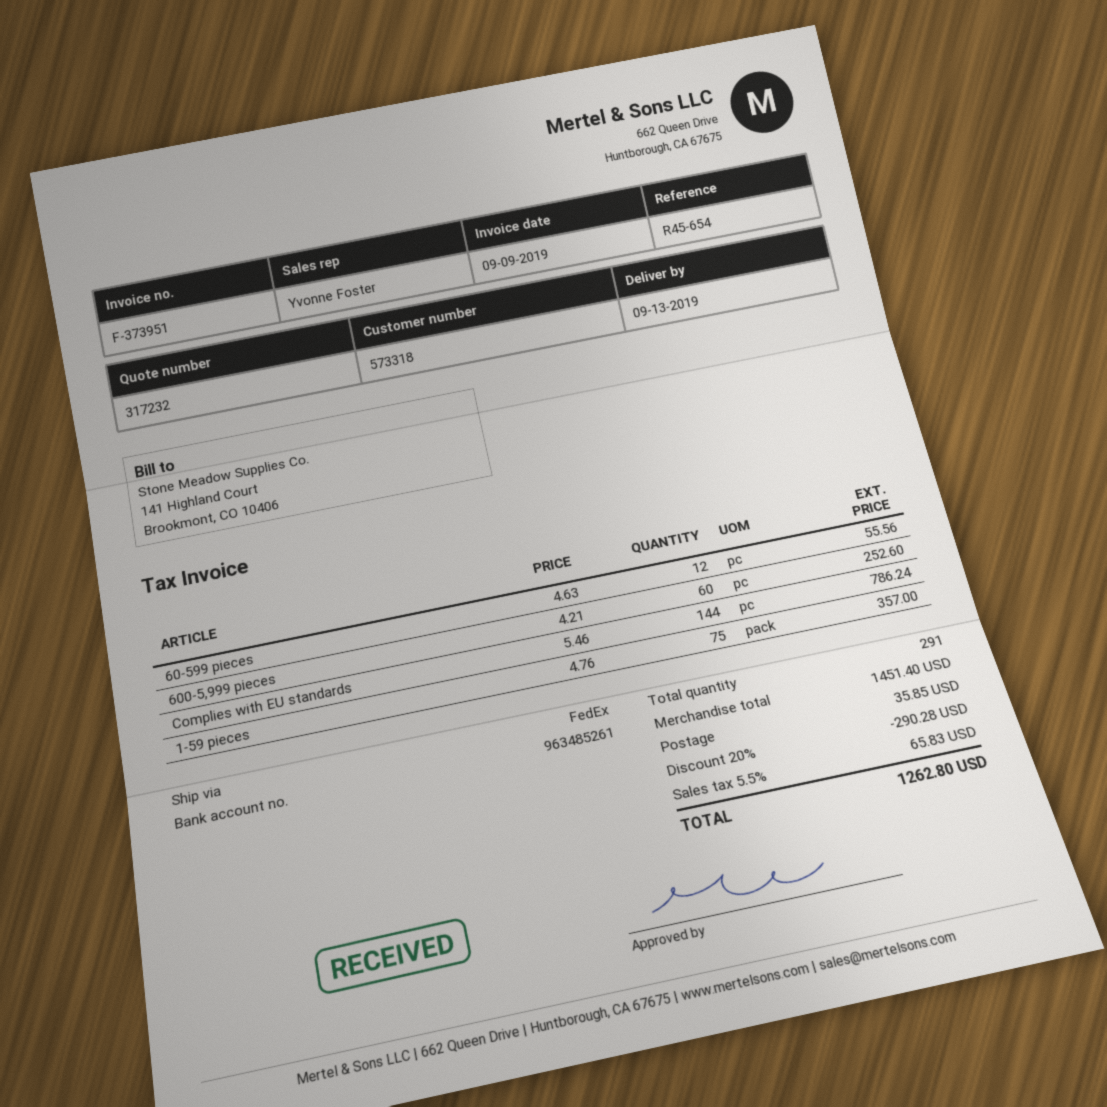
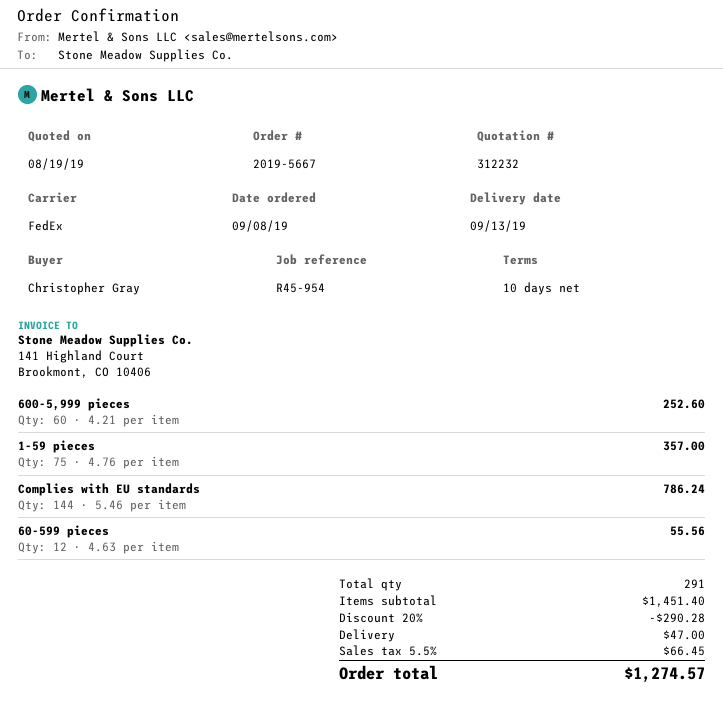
quote number: 317232 -> 312232
reference: R45-654 -> R45-954
shipping: 35.85 -> 47.00
tax: 5.5% = 65.83 -> 5.5% = 66.45
total: 1262.80 -> 1274.57

